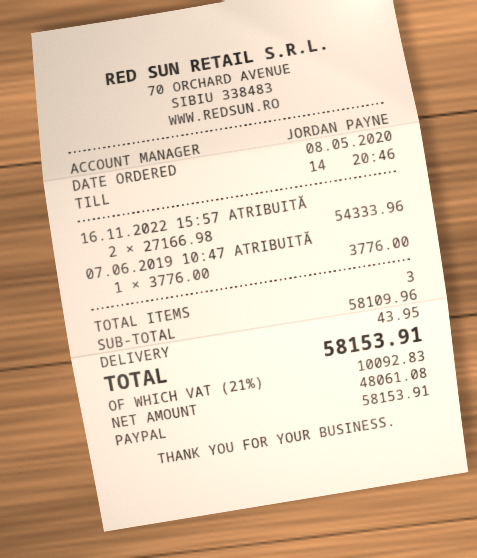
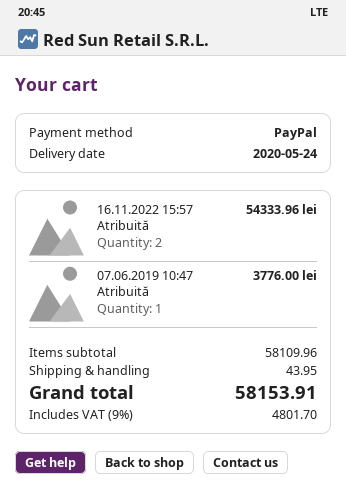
tax: 21% = 10092.83 -> 9% = 4801.70

